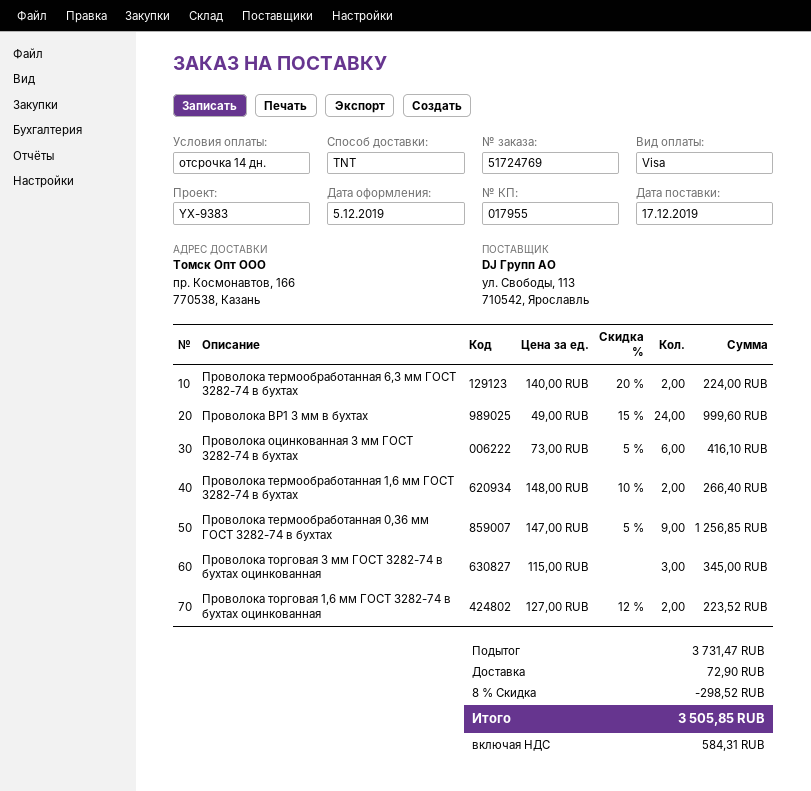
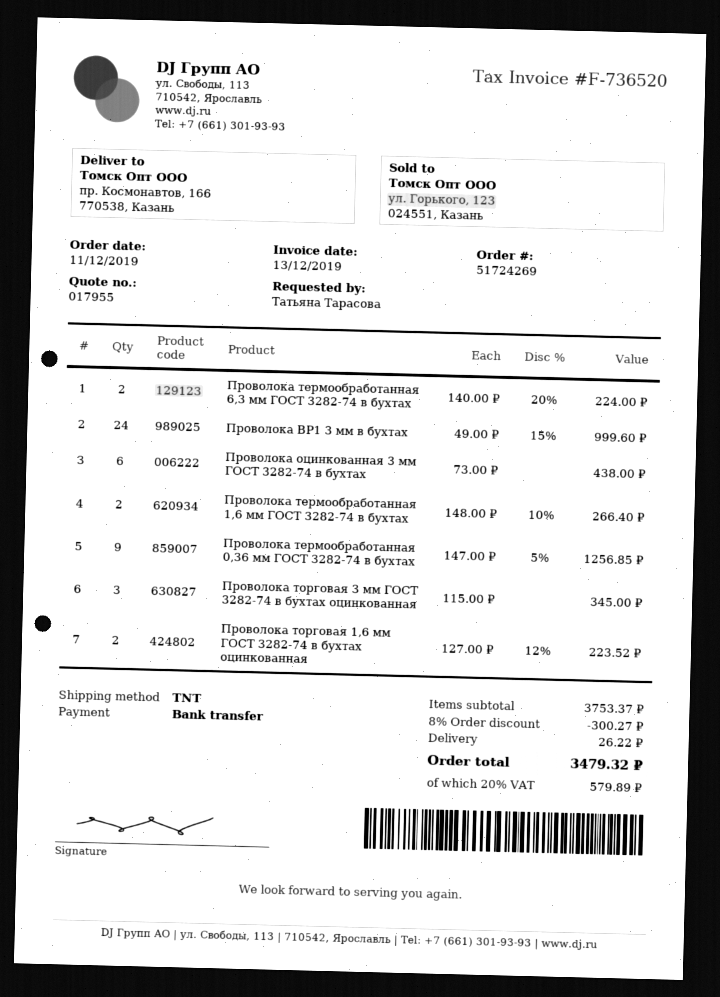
order number: 51724769 -> 51724269
order date: 2019-12-05 -> 2019-12-11
payment method: Visa -> bank transfer
Проволока оцинкованная 3 мм ГОСТ 3282-74 в бухтах: 6 x 73.00 - 5% = 416.10 -> 6 x 73.00 = 438.00
subtotal: 3731.47 -> 3753.37
discount: 8% = 298.52 -> 8% = 300.27
shipping: 72.90 -> 26.22
tax: 584.31 -> 579.89
total: 3505.85 -> 3479.32

